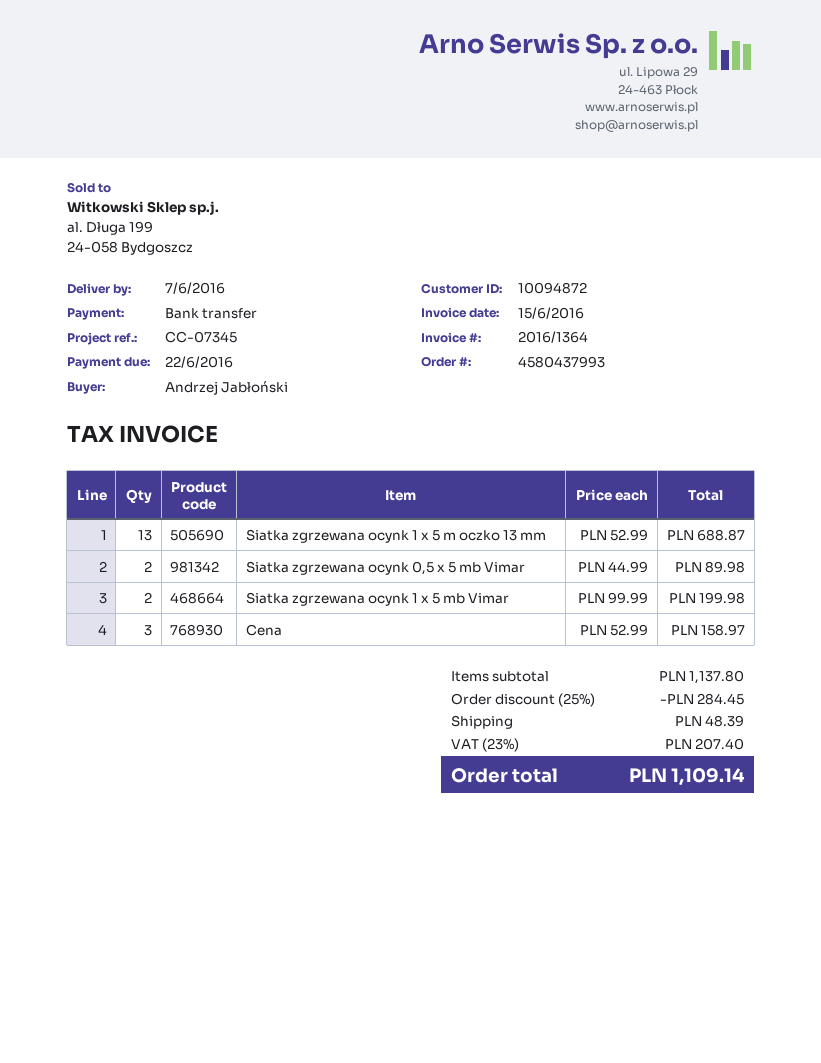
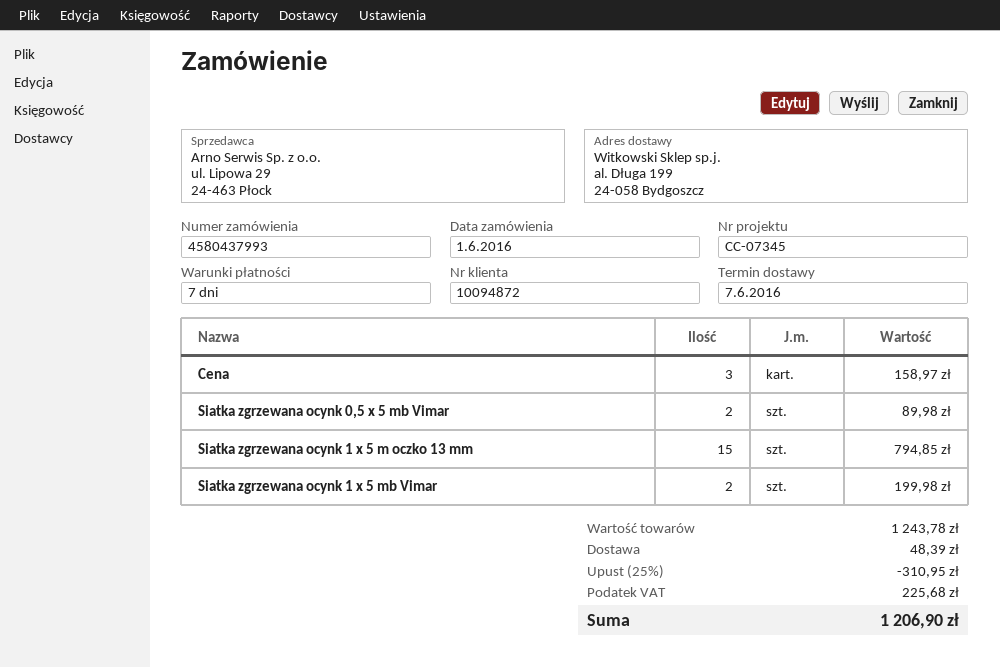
Siatka zgrzewana ocynk 1 x 5 m oczko 13 mm: 13 for 688.87 -> 15 for 794.85
subtotal: 1137.80 -> 1243.78
discount: 25% = 284.45 -> 25% = 310.95
tax: 207.40 -> 225.68
total: 1109.14 -> 1206.90

